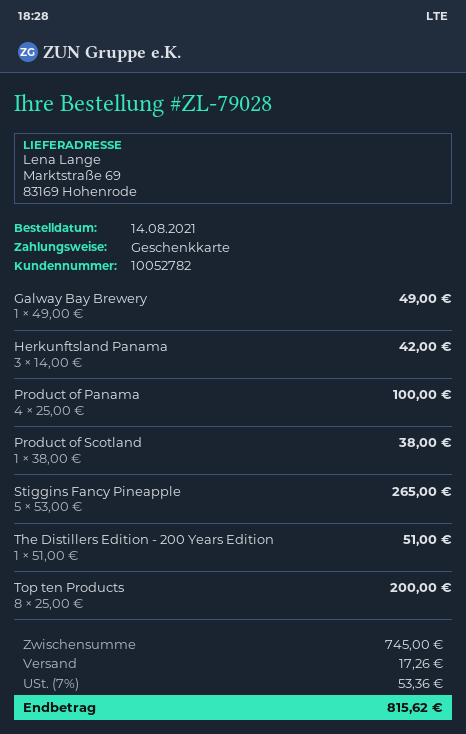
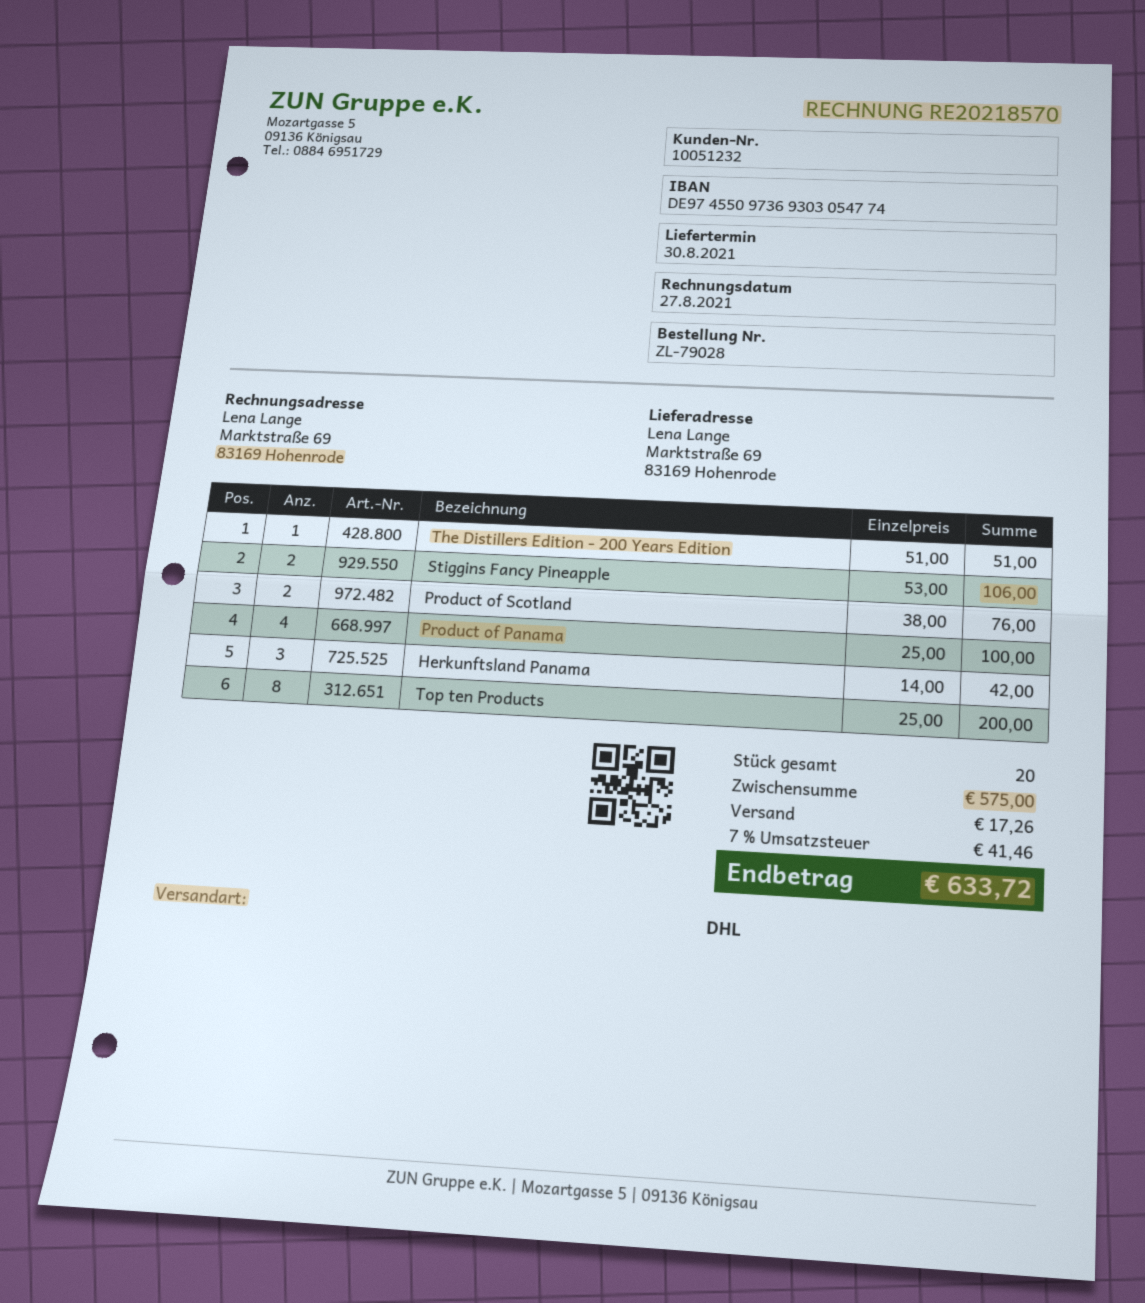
customer number: 10052782 -> 10051232
Galway Bay Brewery: 1 x 49.00 = 49.00 -> none
Product of Scotland: 1 x 38.00 = 38.00 -> 2 x 38.00 = 76.00
Stiggins Fancy Pineapple: 5 x 53.00 = 265.00 -> 2 x 53.00 = 106.00
subtotal: 745.00 -> 575.00
tax: 7% = 53.36 -> 7% = 41.46
total: 815.62 -> 633.72

